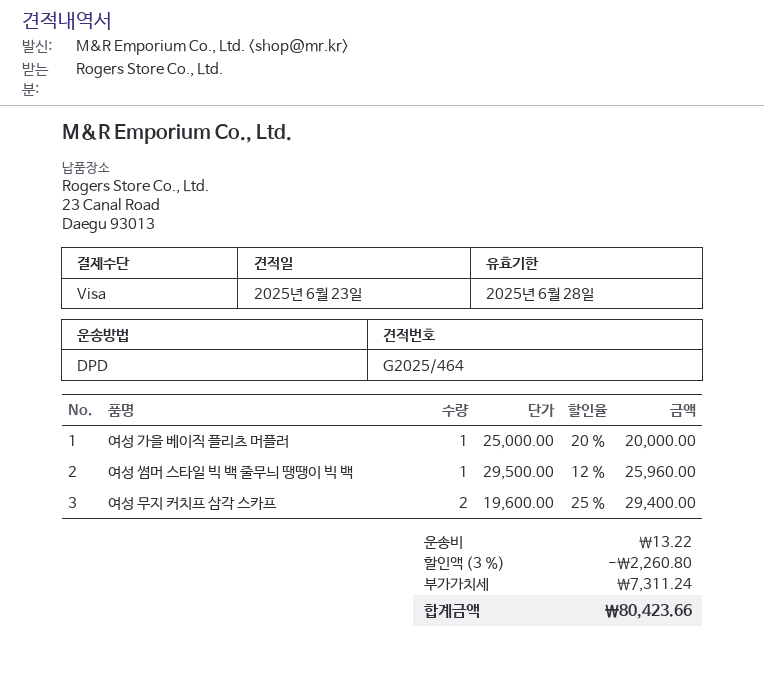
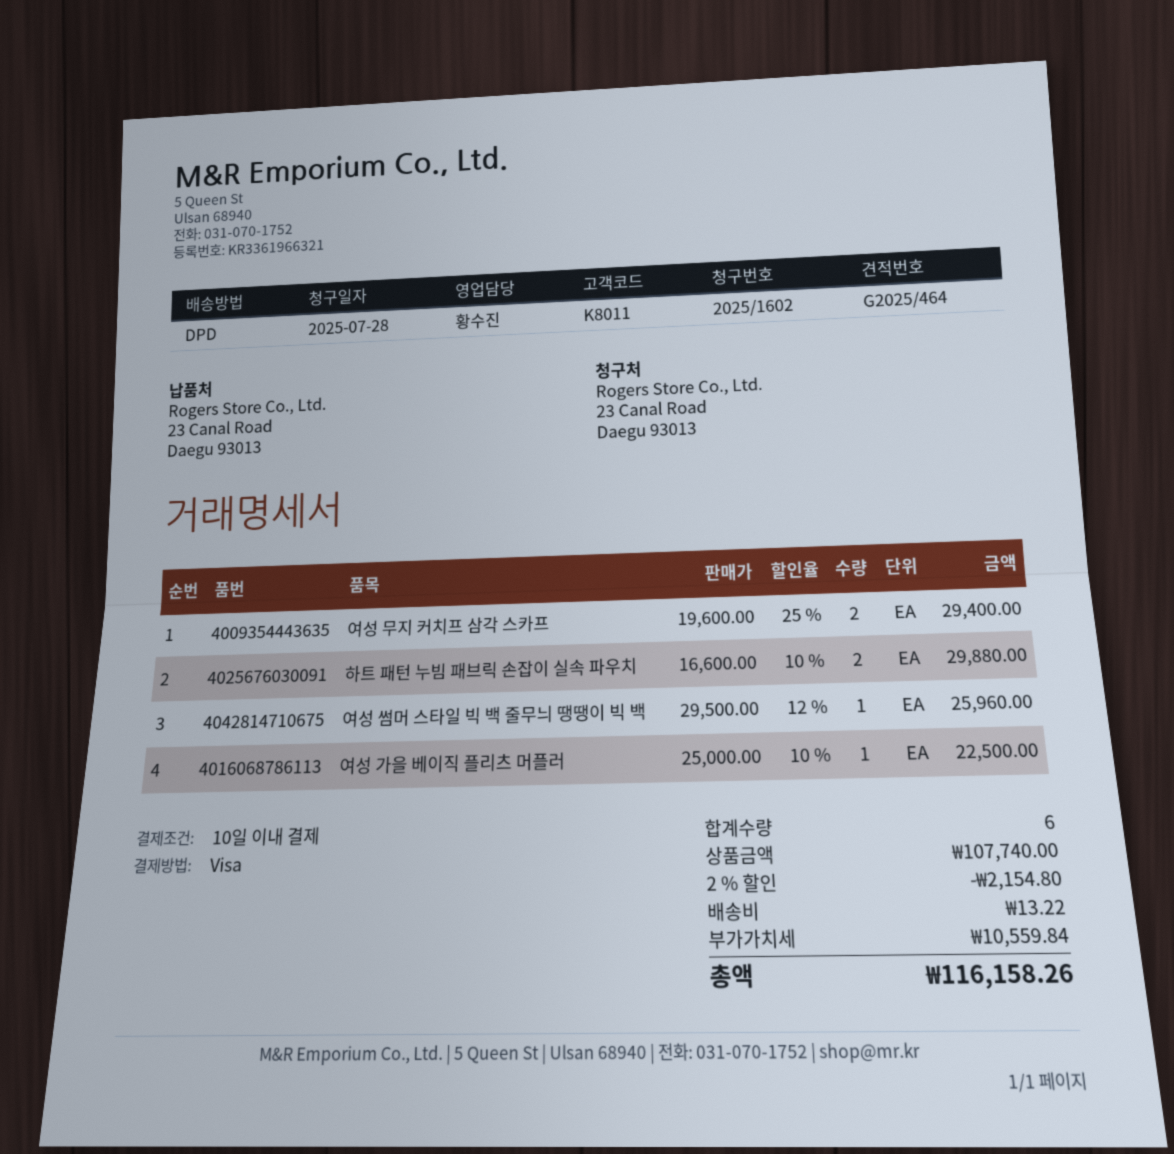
여성 가을 베이직 플리츠 머플러: 1 x 25000.00 - 20% = 20000.00 -> 1 x 25000.00 - 10% = 22500.00
하트 패턴 누빔 패브릭 손잡이 실속 파우치: none -> 2 x 16600.00 - 10% = 29880.00
discount: 3% = 2260.80 -> 2% = 2154.80
tax: 7311.24 -> 10559.84
total: 80423.66 -> 116158.26

